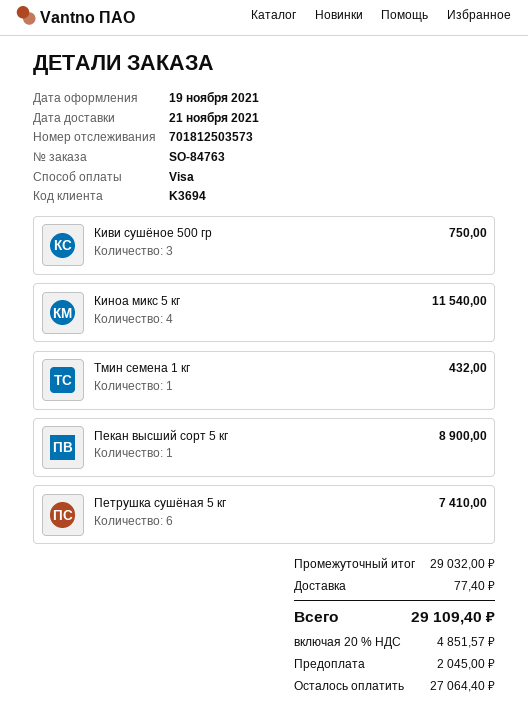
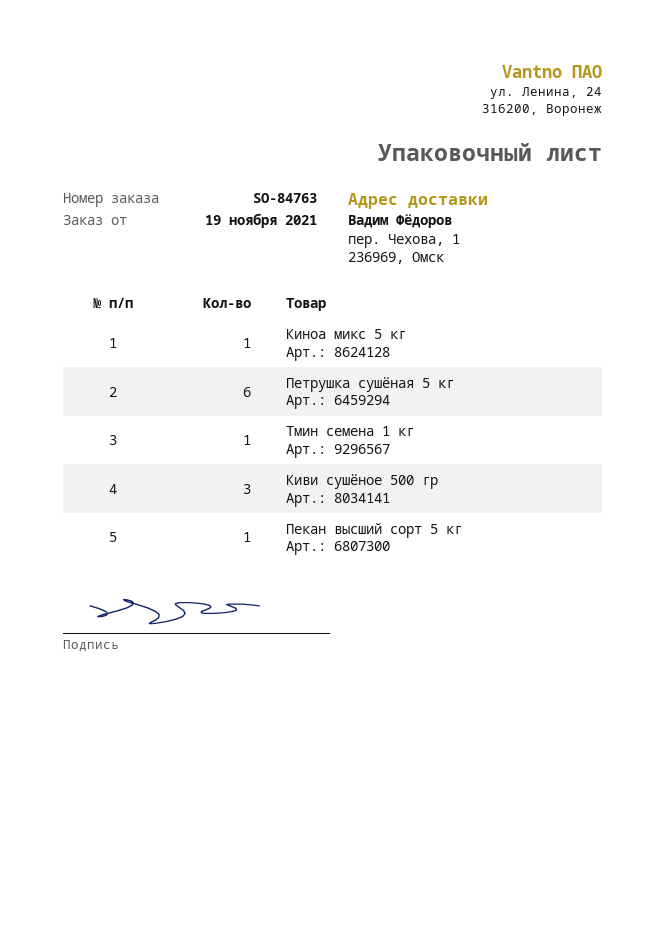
Киноа микс 5 кг: 4 -> 1

